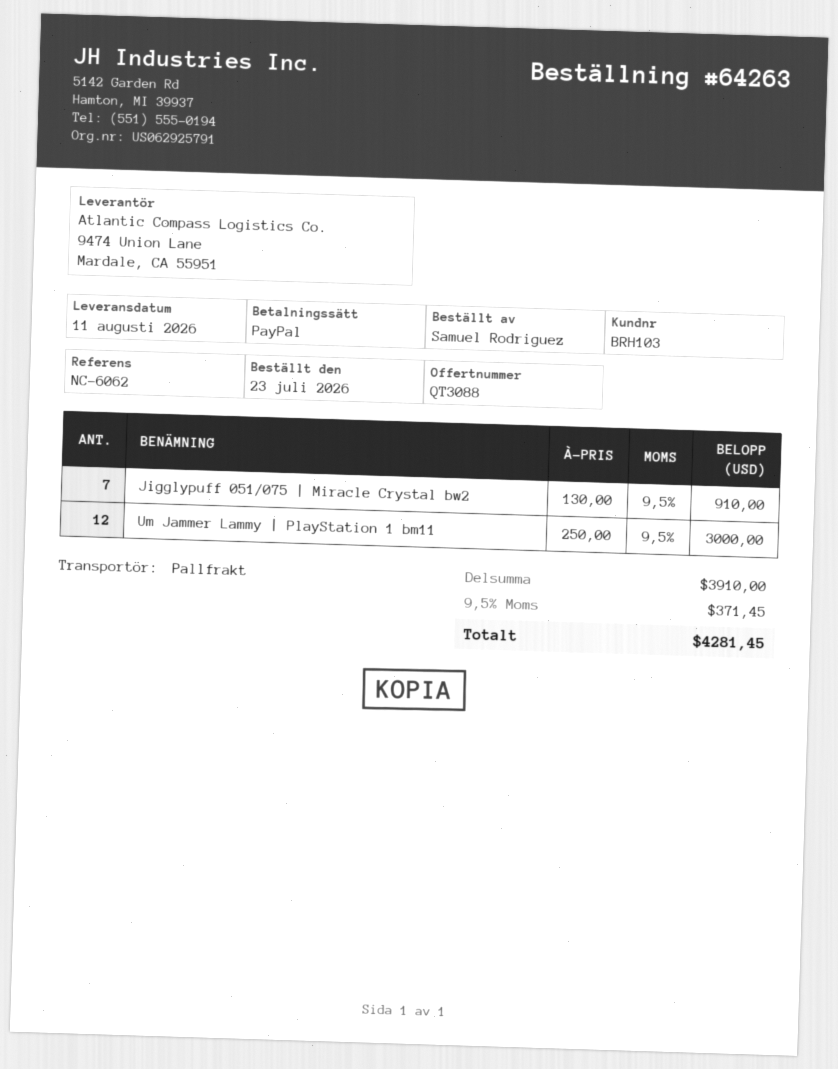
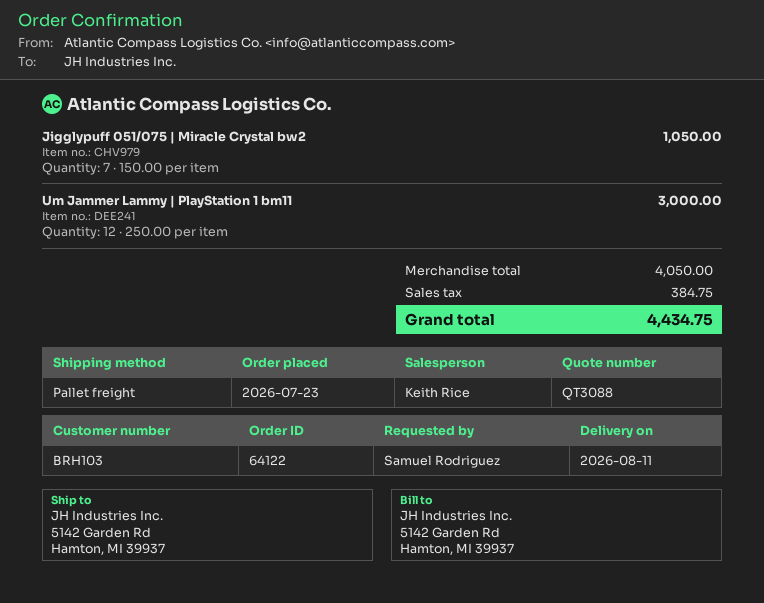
order number: 64263 -> 64122
Jigglypuff 051/075 | Miracle Crystal bw2: 7 x 130.00 = 910.00 -> 7 x 150.00 = 1050.00
subtotal: 3910.00 -> 4050.00
tax: 371.45 -> 384.75
total: 4281.45 -> 4434.75

